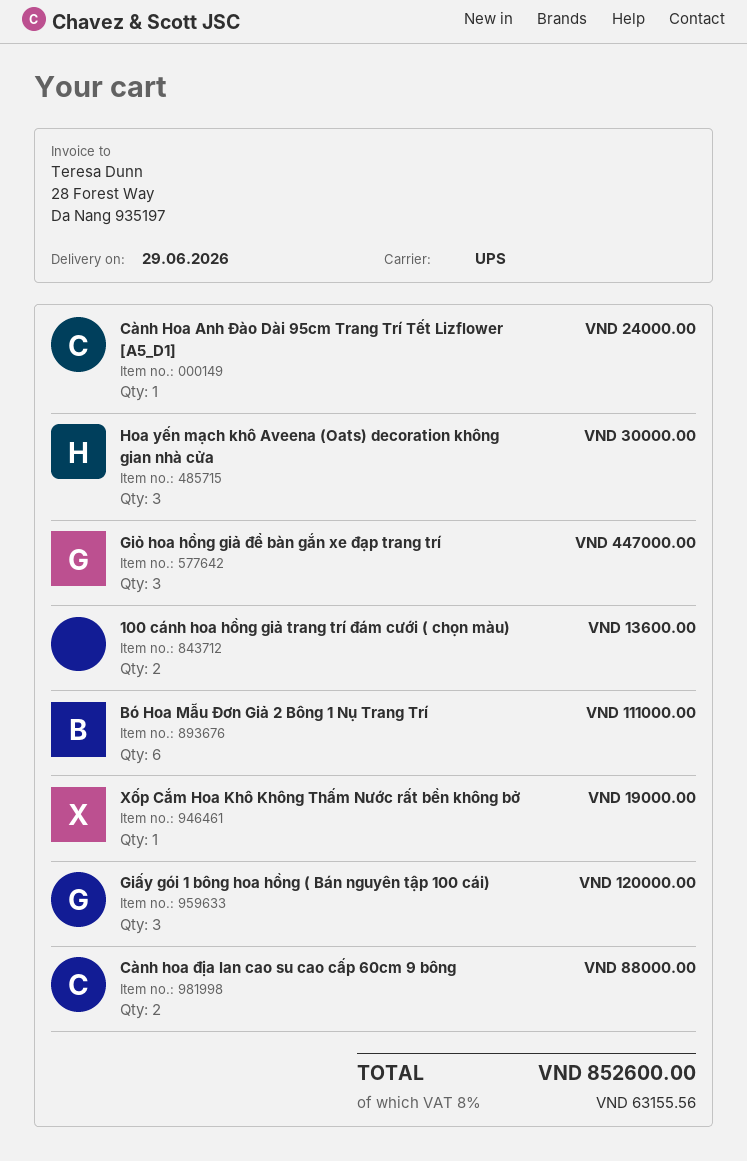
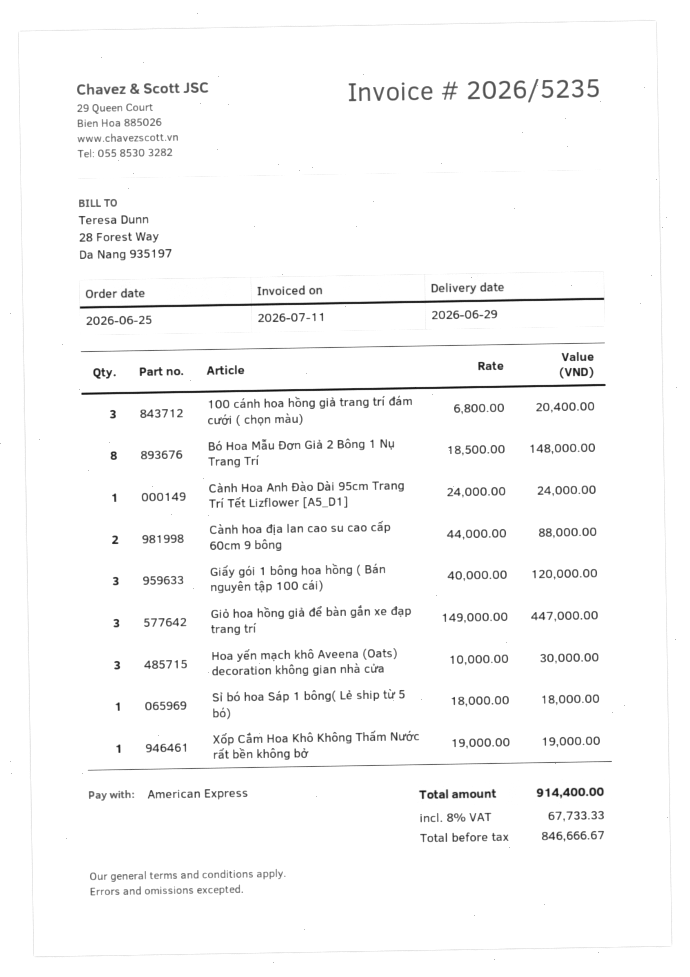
100 cánh hoa hồng giả trang trí đám cưới ( chọn màu): 2 for 13600.00 -> 3 for 20400.00
Bó Hoa Mẫu Đơn Giả 2 Bông 1 Nụ Trang Trí: 6 for 111000.00 -> 8 for 148000.00
Sỉ bó hoa Sáp 1 bông( Lẻ ship từ 5 bó): none -> 1 for 18000.00
tax: 8% = 63155.56 -> 8% = 67733.33
total: 852600.00 -> 914400.00

